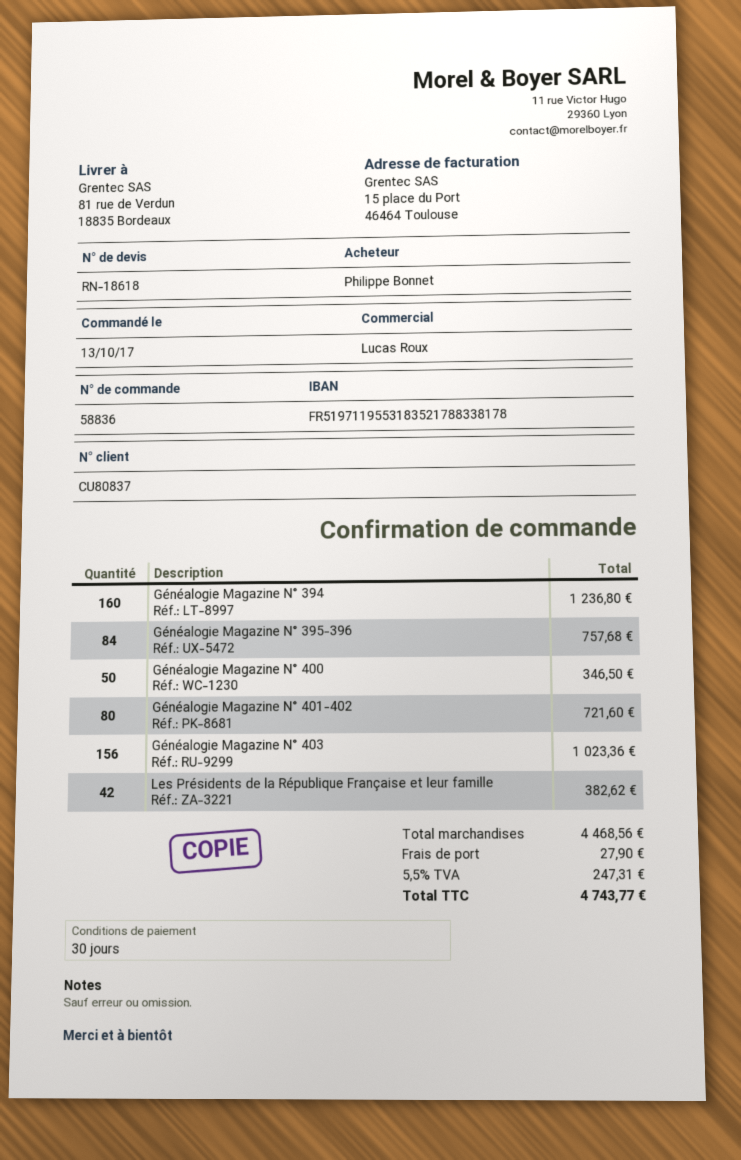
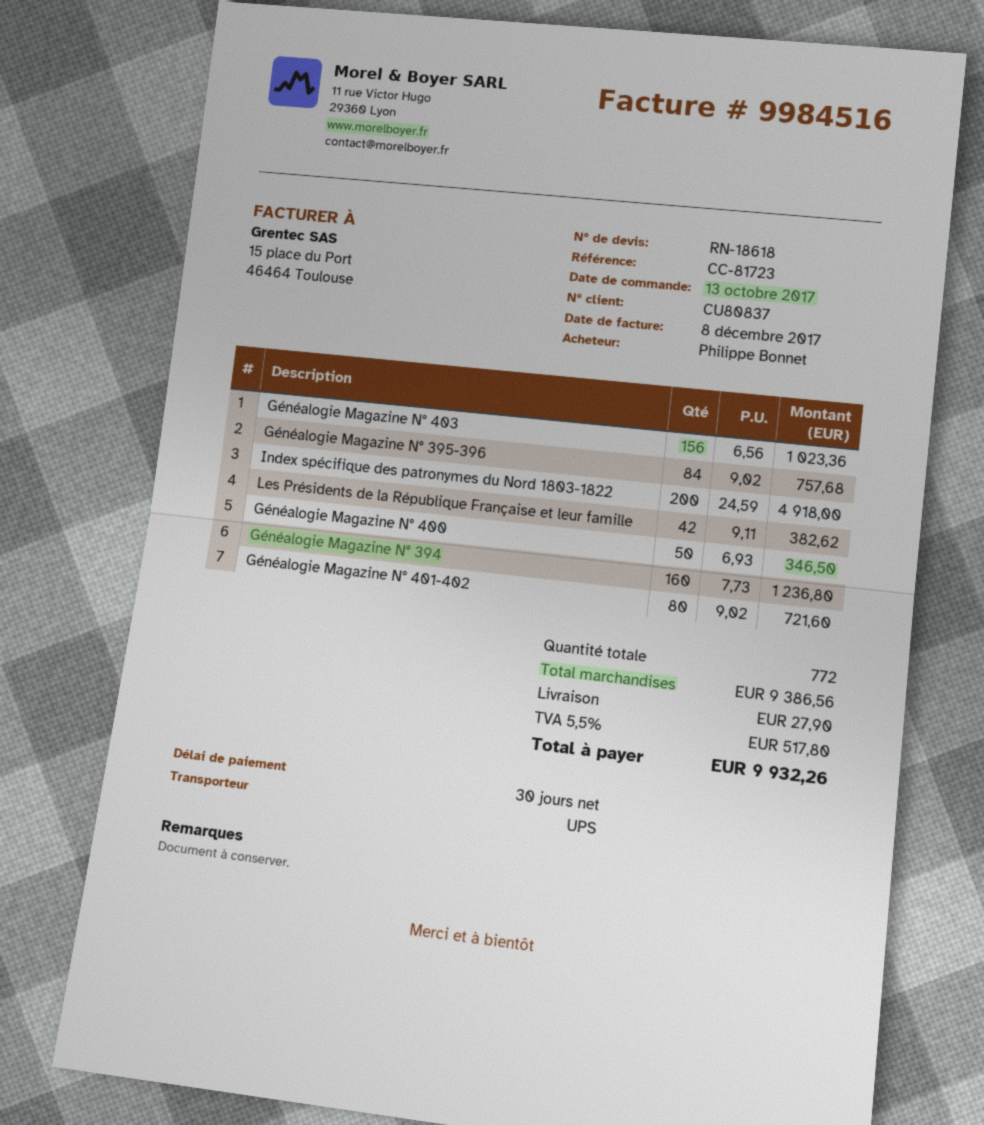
Index spécifique des patronymes du Nord 1803-1822: none -> 200 for 4918.00
subtotal: 4468.56 -> 9386.56
tax: 5.5% = 247.31 -> 5.5% = 517.80
total: 4743.77 -> 9932.26

